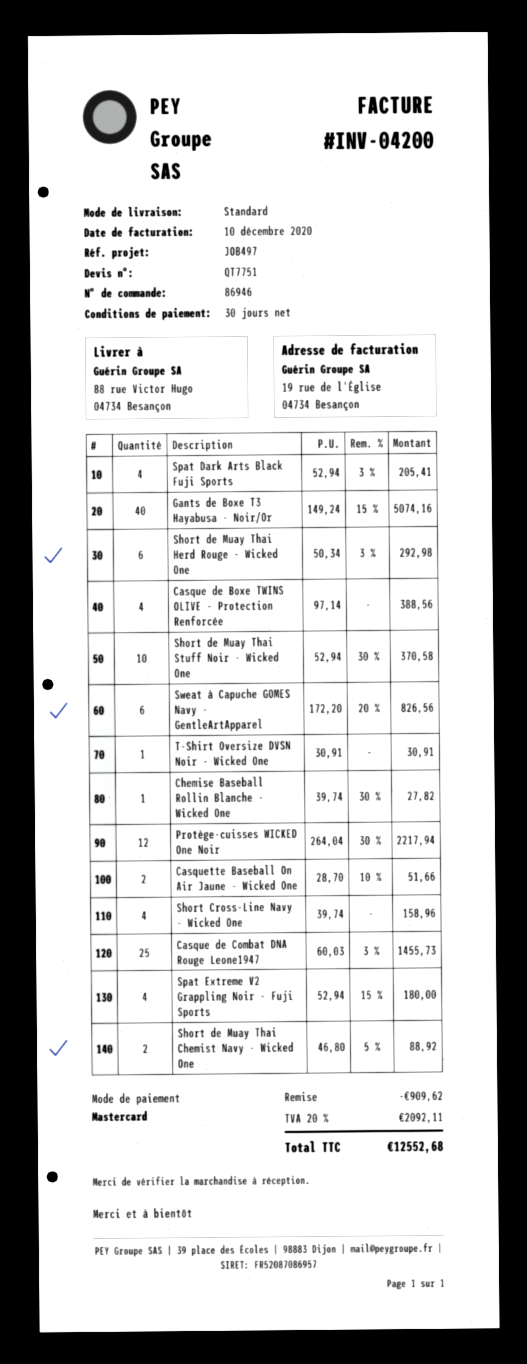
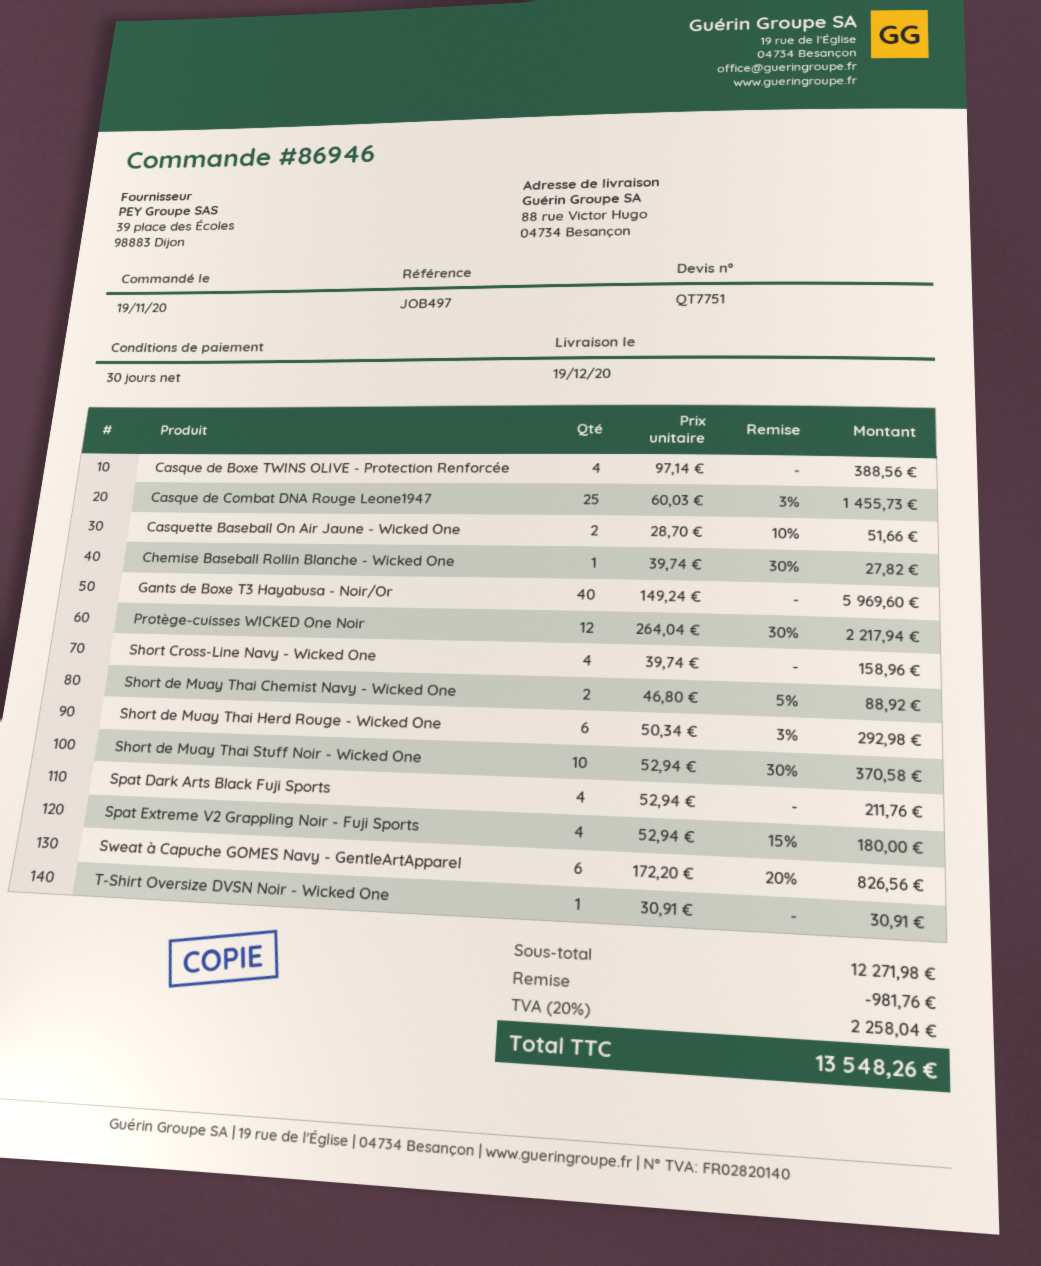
Spat Dark Arts Black Fuji Sports: 4 x 52.94 - 3% = 205.41 -> 4 x 52.94 = 211.76
Gants de Boxe T3 Hayabusa - Noir/Or: 40 x 149.24 - 15% = 5074.16 -> 40 x 149.24 = 5969.60
discount: 909.62 -> 981.76
tax: 20% = 2092.11 -> 20% = 2258.04
total: 12552.68 -> 13548.26

